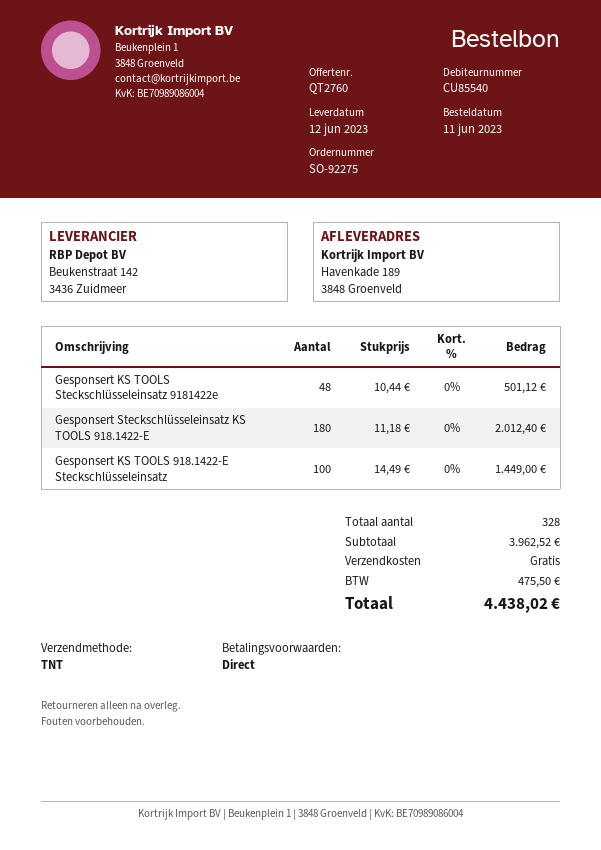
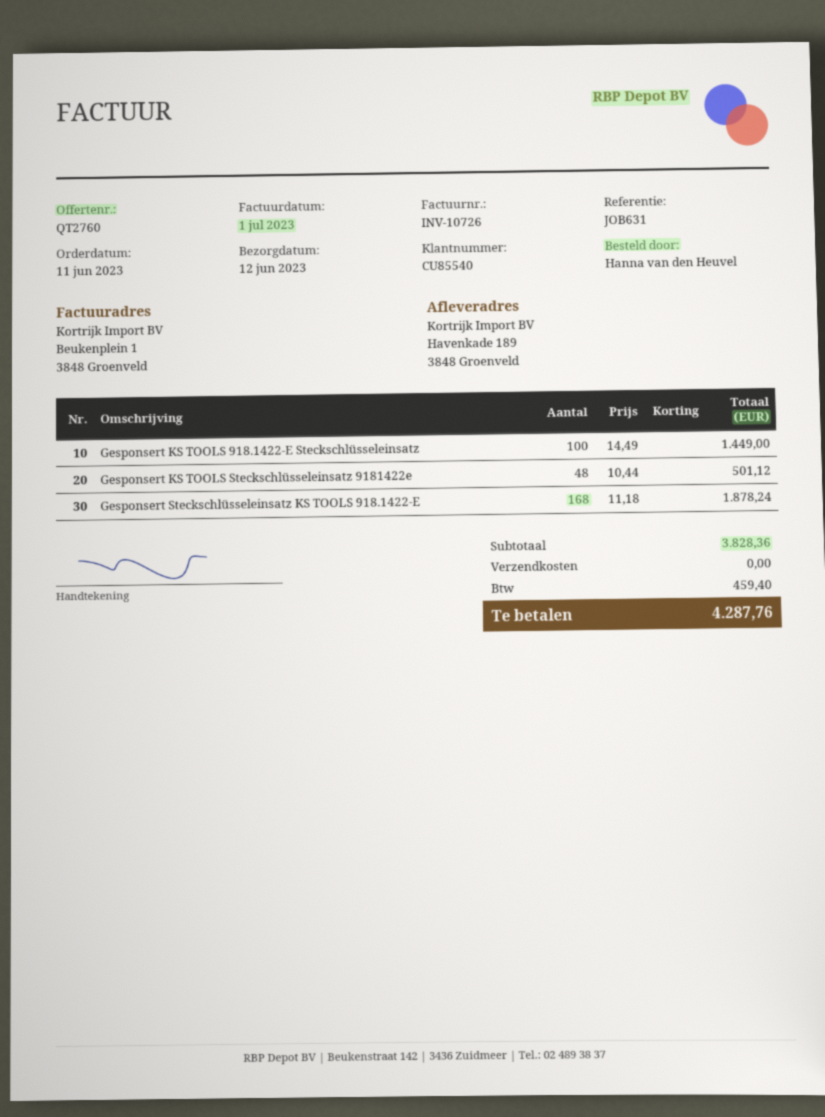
Gesponsert Steckschlüsseleinsatz KS TOOLS 918.1422-E: 180 x 11.18 = 2012.40 -> 168 x 11.18 = 1878.24
subtotal: 3962.52 -> 3828.36
tax: 475.50 -> 459.40
total: 4438.02 -> 4287.76

